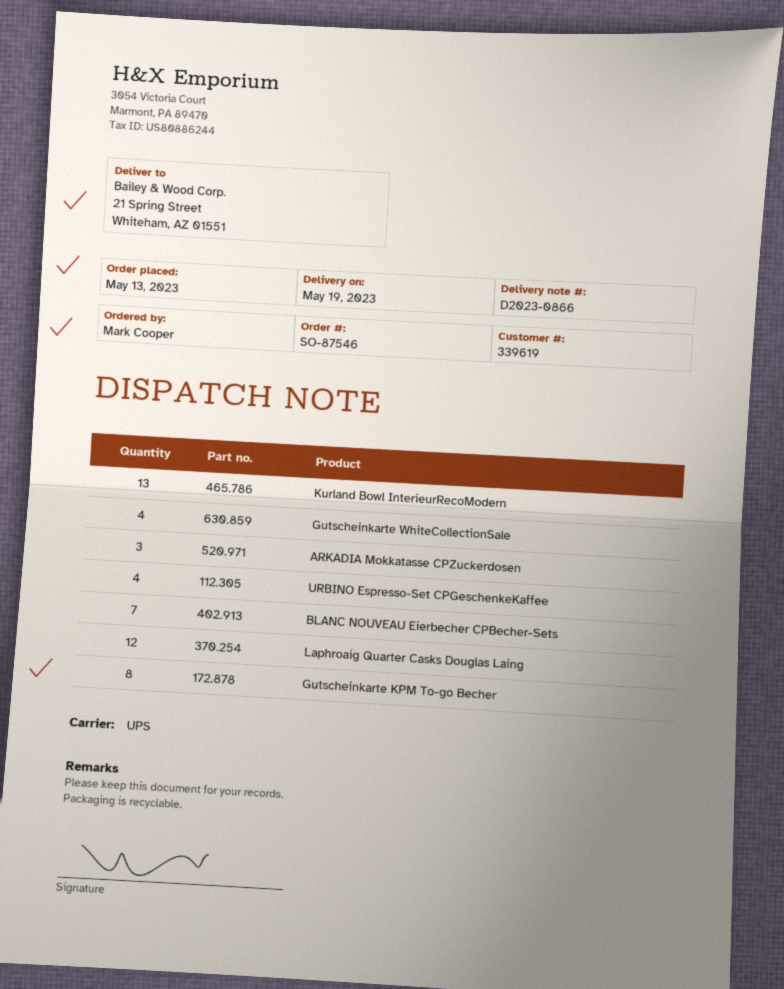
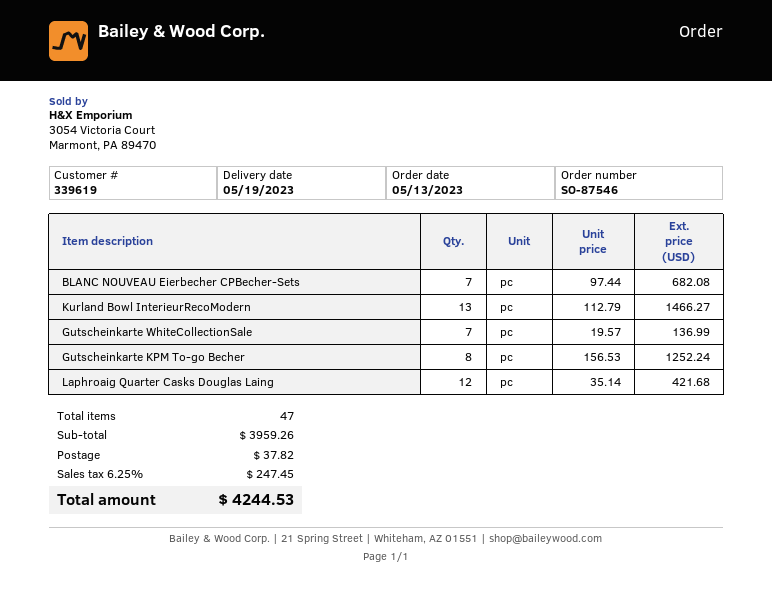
Gutscheinkarte WhiteCollectionSale: 4 -> 7
ARKADIA Mokkatasse CPZuckerdosen: 3 -> none
URBINO Espresso-Set CPGeschenkeKaffee: 4 -> none

